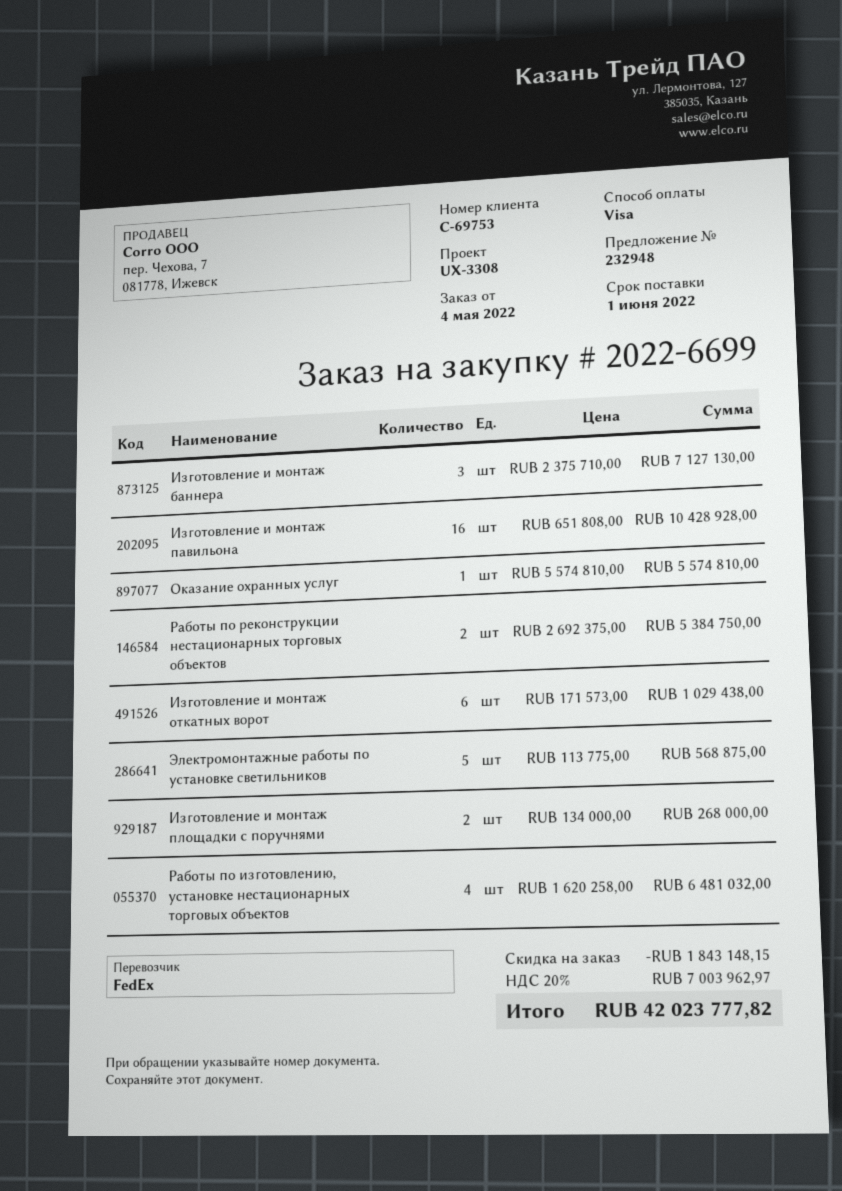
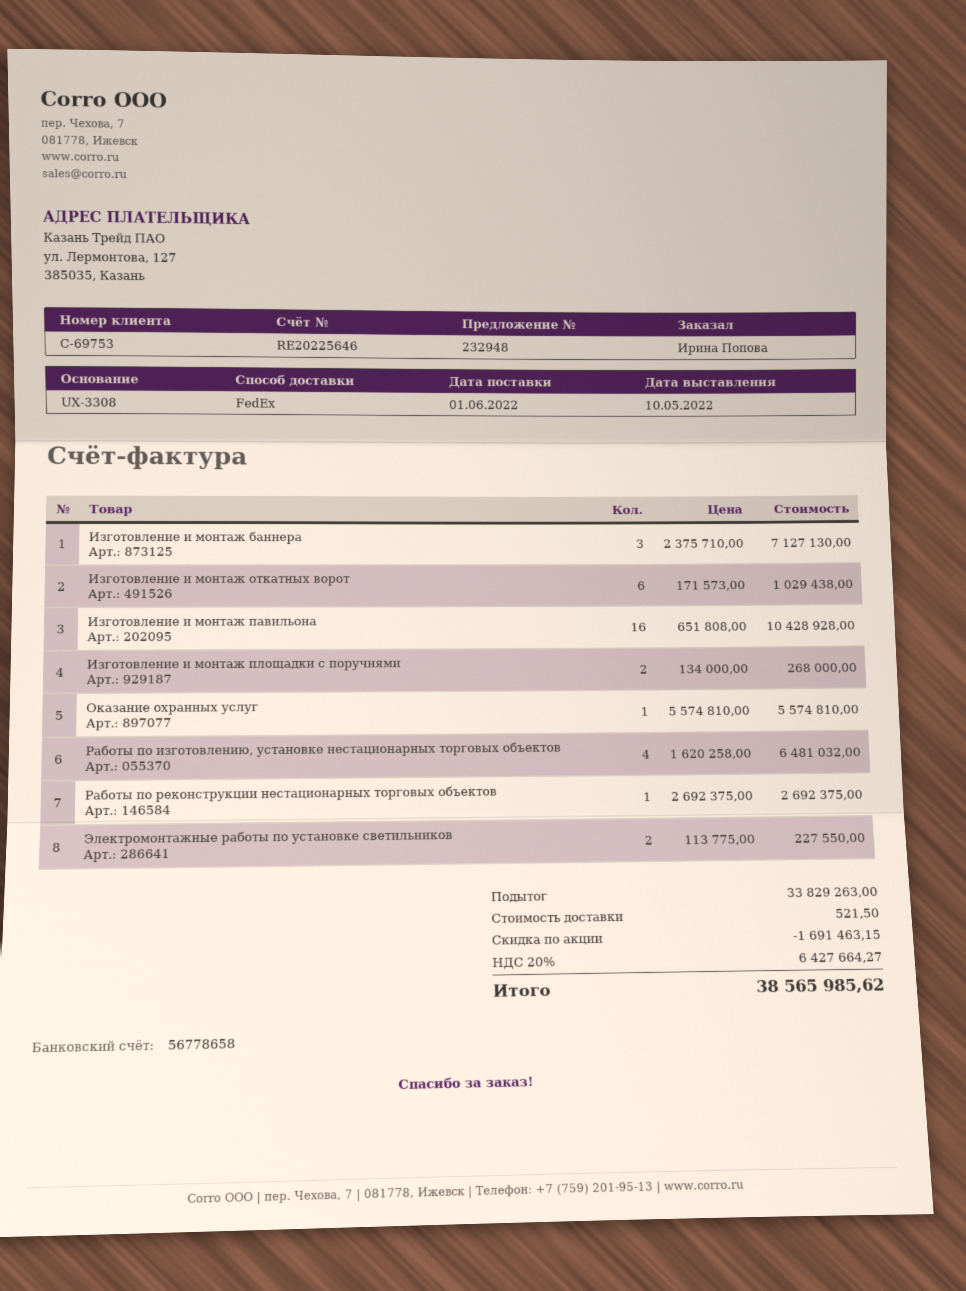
Работы по реконструкции нестационарных торговых объектов: 2 x 2692375.00 = 5384750.00 -> 1 x 2692375.00 = 2692375.00
Электромонтажные работы по установке светильников: 5 x 113775.00 = 568875.00 -> 2 x 113775.00 = 227550.00
discount: 1843148.15 -> 1691463.15
shipping: none -> 521.50
tax: 20% = 7003962.97 -> 20% = 6427664.27
total: 42023777.82 -> 38565985.62

